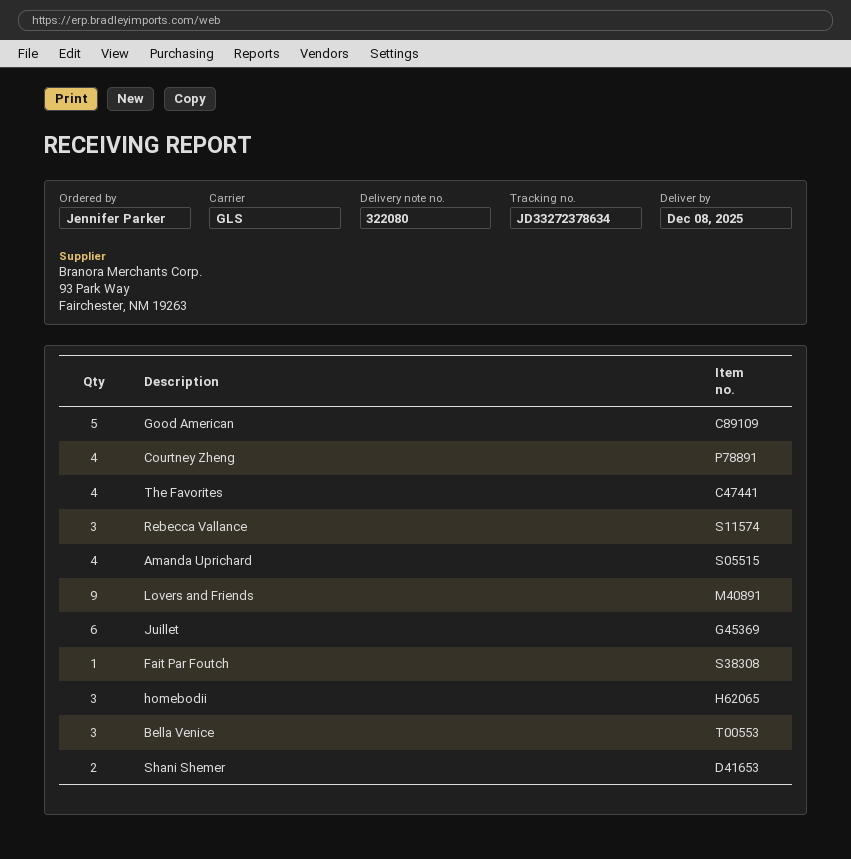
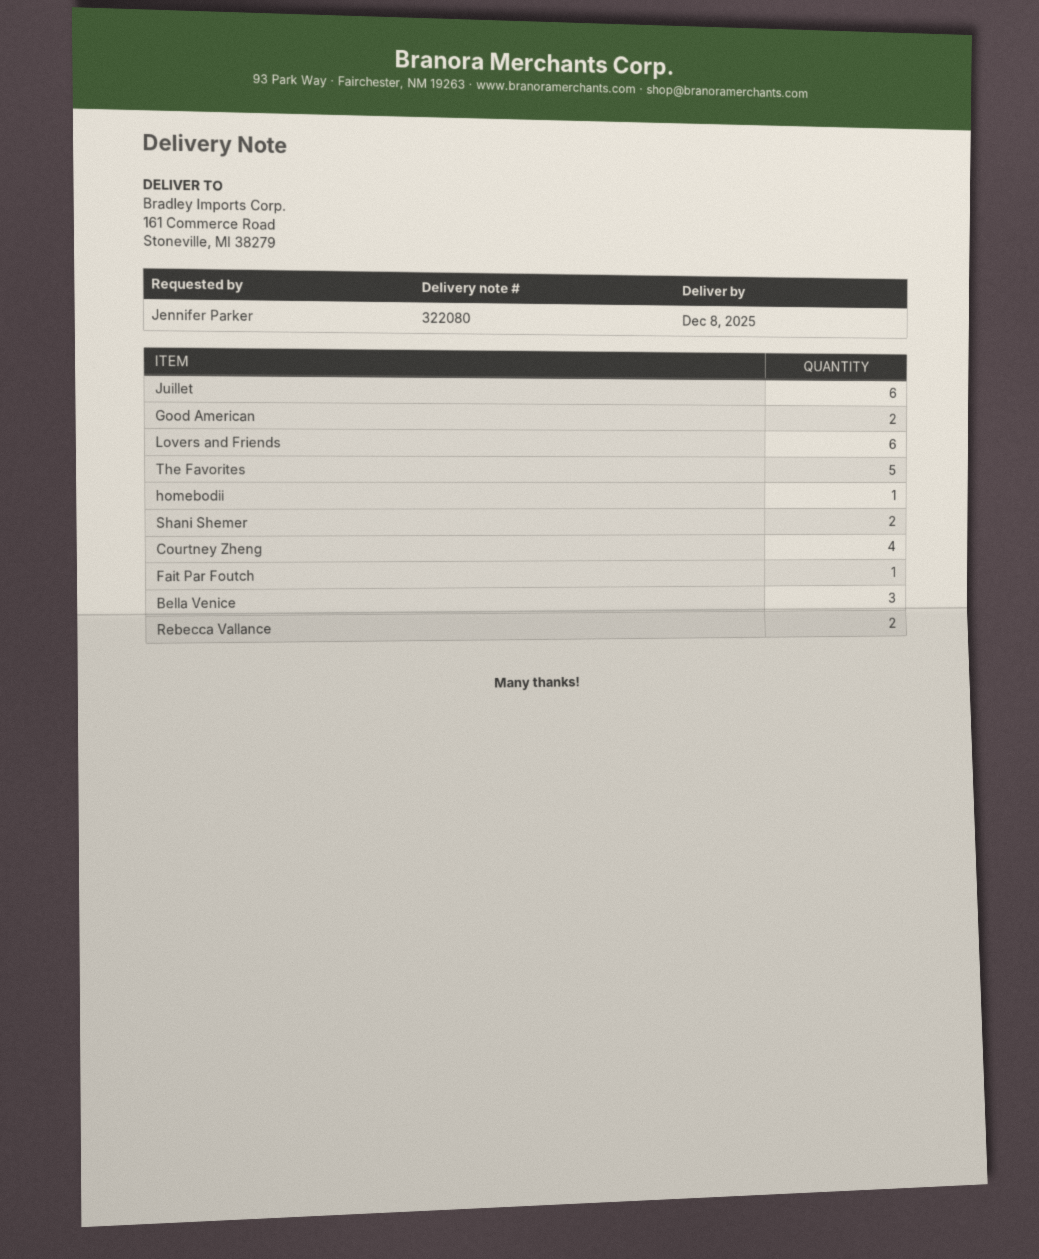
Good American: 5 -> 2
The Favorites: 4 -> 5
Rebecca Vallance: 3 -> 2
Amanda Uprichard: 4 -> none
Lovers and Friends: 9 -> 6
homebodii: 3 -> 1

